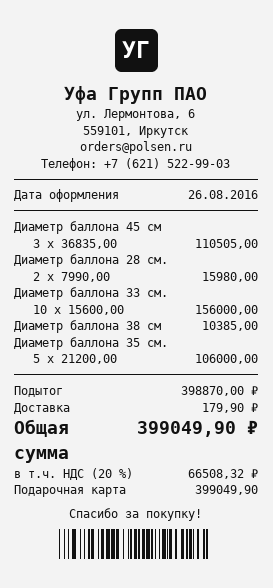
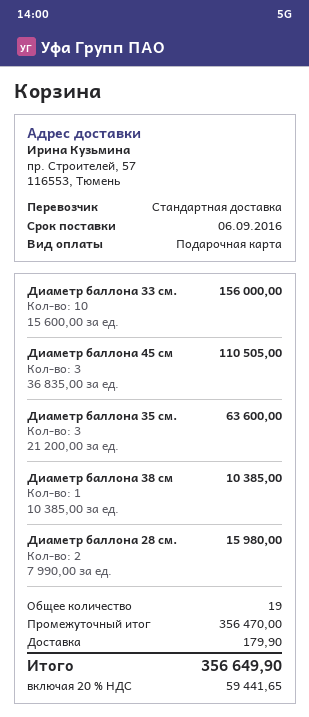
Диаметр баллона 35 см.: 5 x 21200.00 = 106000.00 -> 3 x 21200.00 = 63600.00
subtotal: 398870.00 -> 356470.00
tax: 20% = 66508.32 -> 20% = 59441.65
total: 399049.90 -> 356649.90

